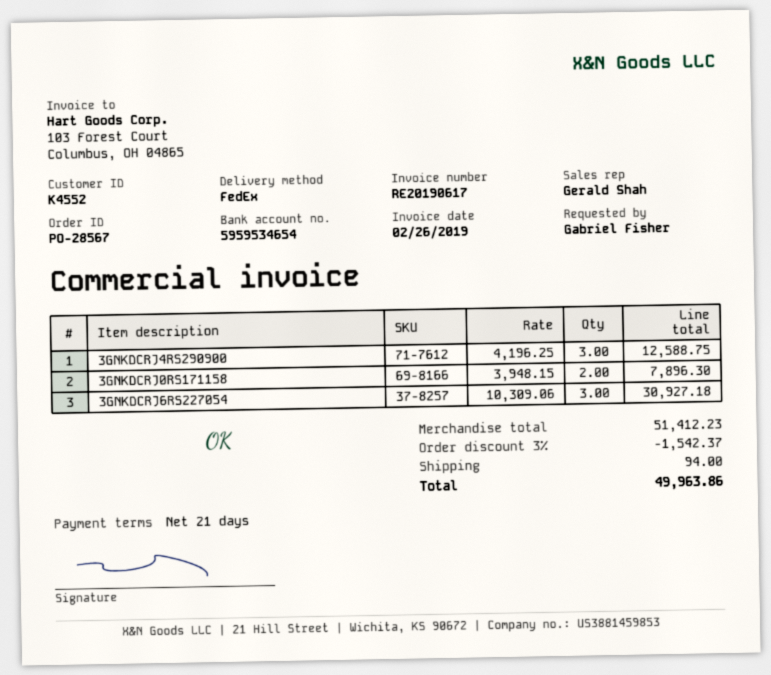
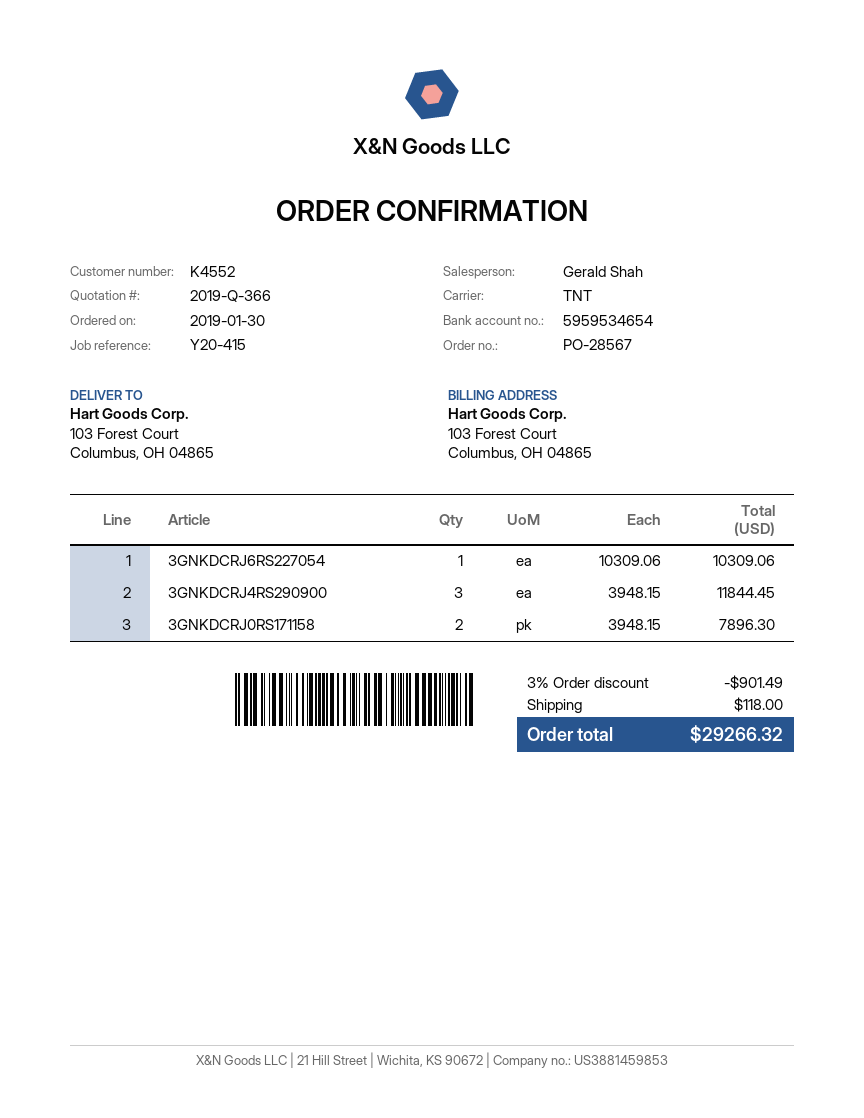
shipping method: FedEx -> TNT
3GNKDCRJ4RS290900: 3 x 4196.25 = 12588.75 -> 3 x 3948.15 = 11844.45
3GNKDCRJ6RS227054: 3 x 10309.06 = 30927.18 -> 1 x 10309.06 = 10309.06
discount: 3% = 1542.37 -> 3% = 901.49
shipping: 94.00 -> 118.00
total: 49963.86 -> 29266.32

